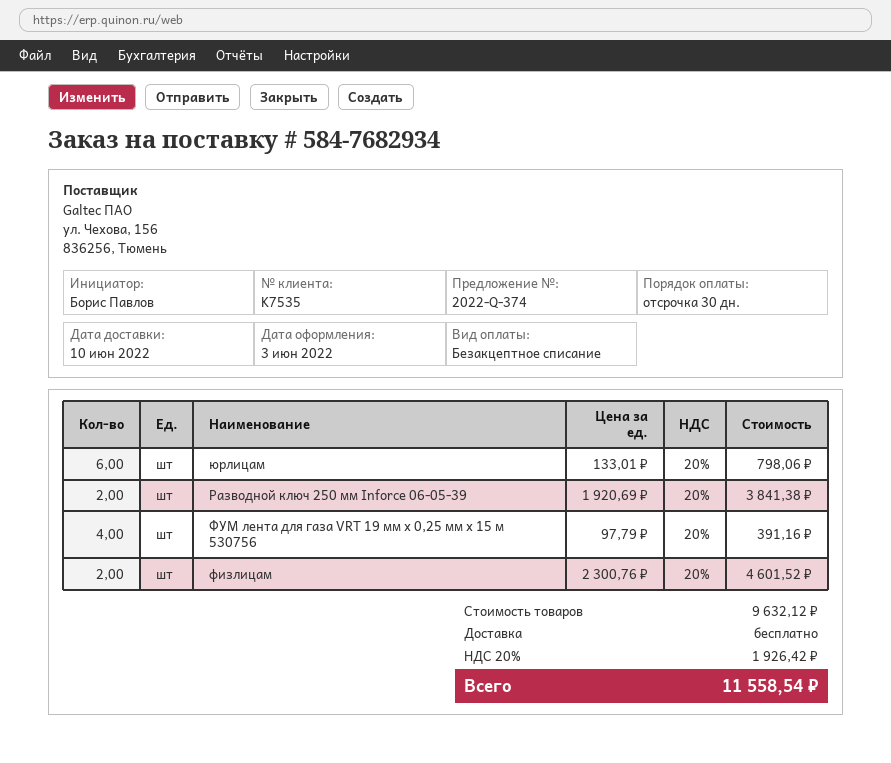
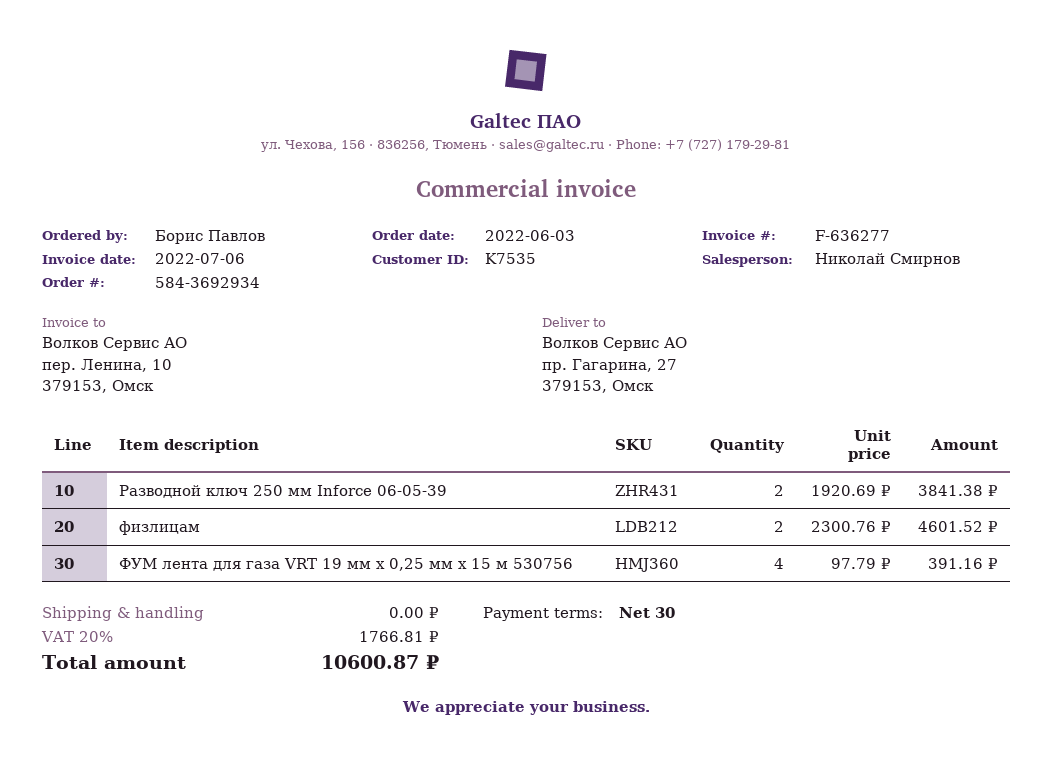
order number: 584-7682934 -> 584-3692934
юрлицам: 6 x 133.01 = 798.06 -> none
tax: 20% = 1926.42 -> 20% = 1766.81
total: 11558.54 -> 10600.87

